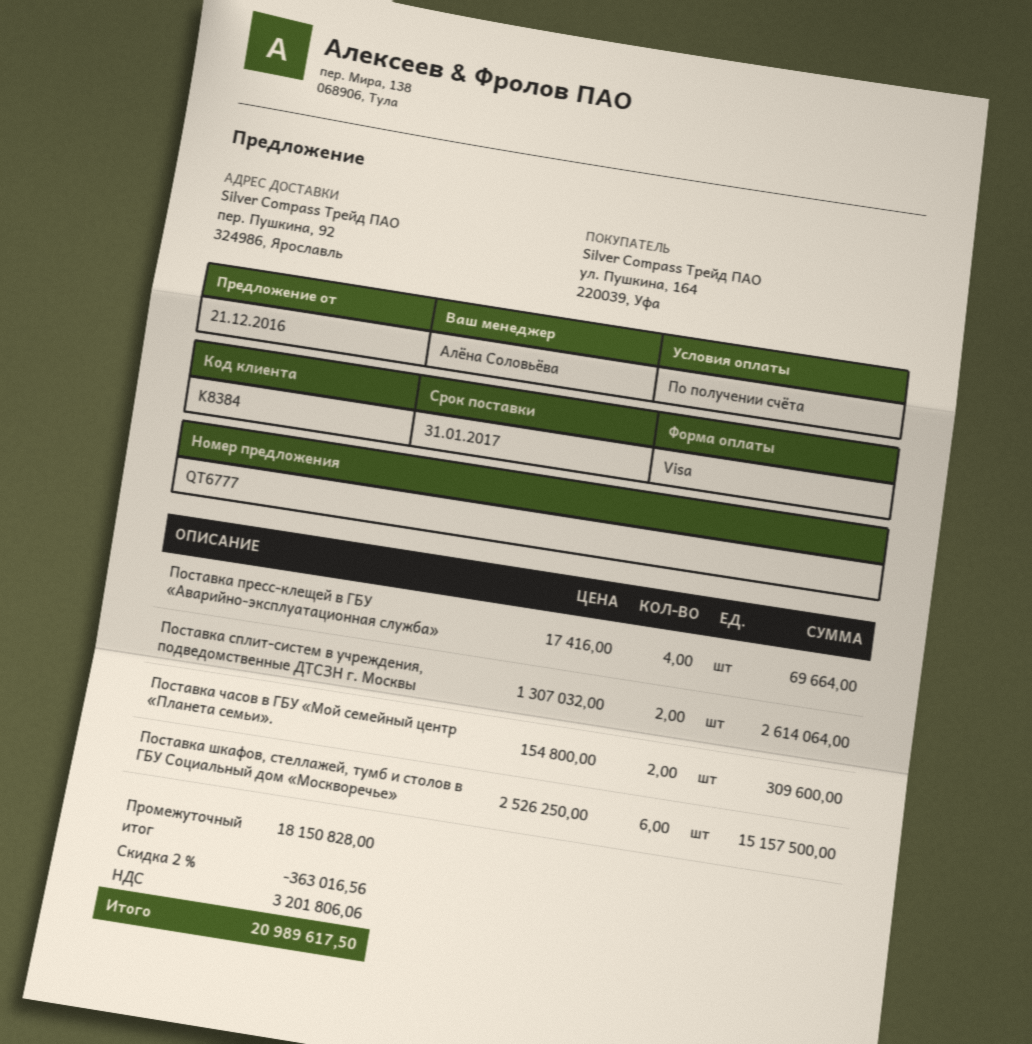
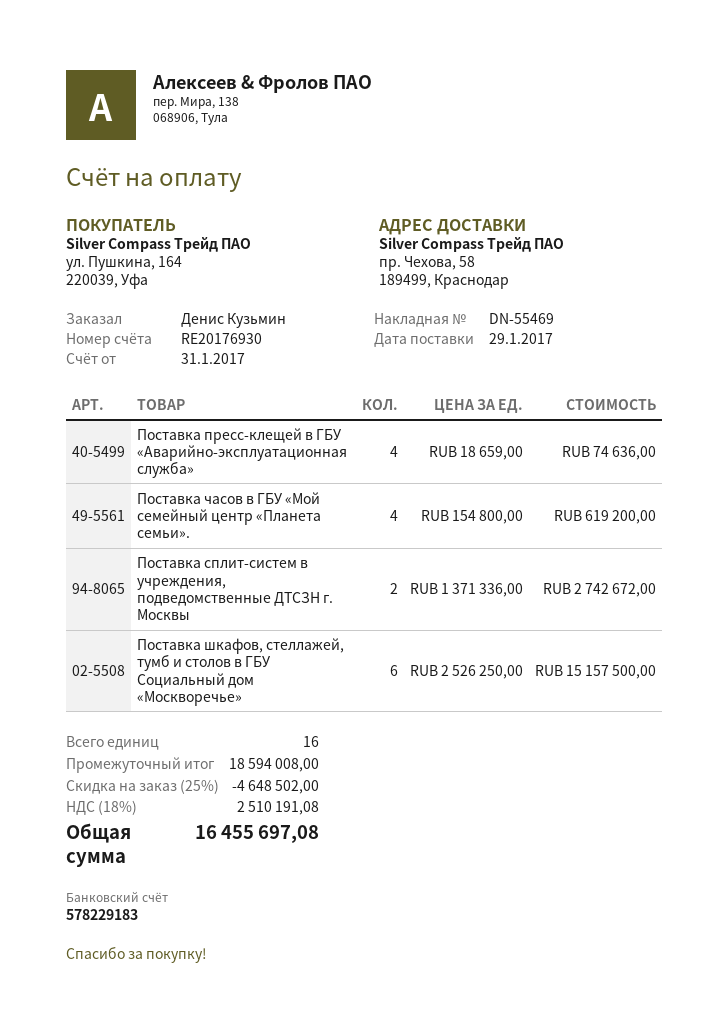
delivery date: 2017-01-31 -> 2017-01-29
ship to: пер. Пушкина, 92, 324986, Ярославль -> пр. Чехова, 58, 189499, Краснодар
Поставка пресс-клещей в ГБУ «Аварийно-эксплуатационная служба»: 4 x 17416.00 = 69664.00 -> 4 x 18659.00 = 74636.00
Поставка сплит-систем в учреждения, подведомственные ДТСЗН г. Москвы: 2 x 1307032.00 = 2614064.00 -> 2 x 1371336.00 = 2742672.00
Поставка часов в ГБУ «Мой семейный центр «Планета семьи».: 2 x 154800.00 = 309600.00 -> 4 x 154800.00 = 619200.00
subtotal: 18150828.00 -> 18594008.00
discount: 2% = 363016.56 -> 25% = 4648502.00
tax: 3201806.06 -> 2510191.08
total: 20989617.50 -> 16455697.08

